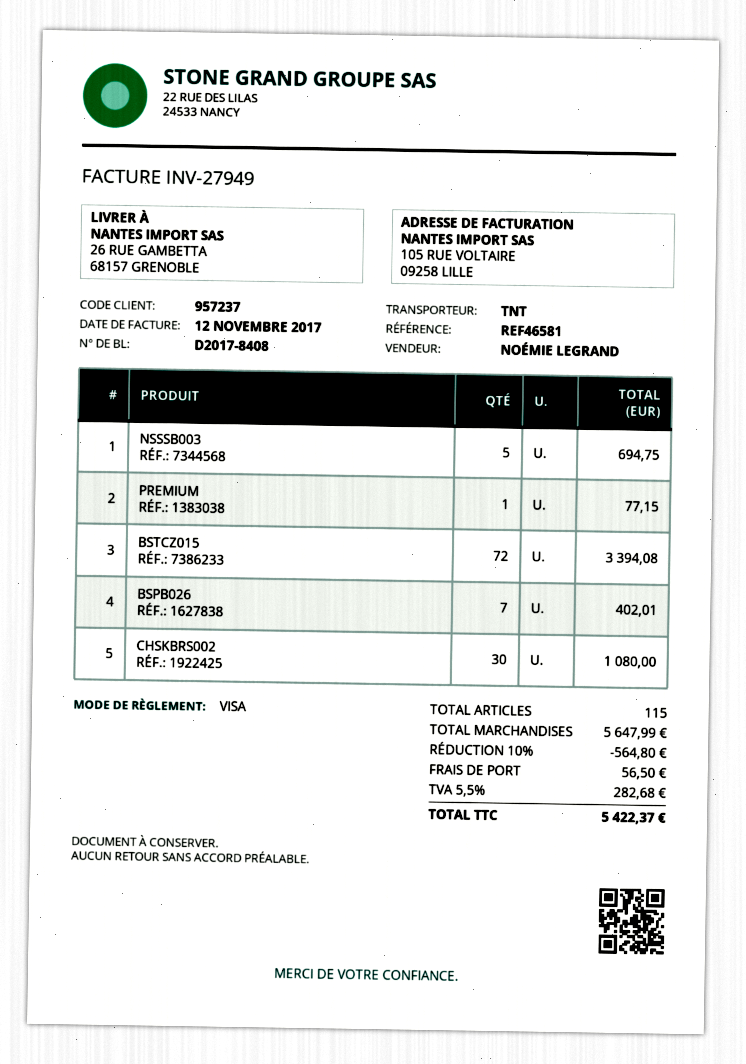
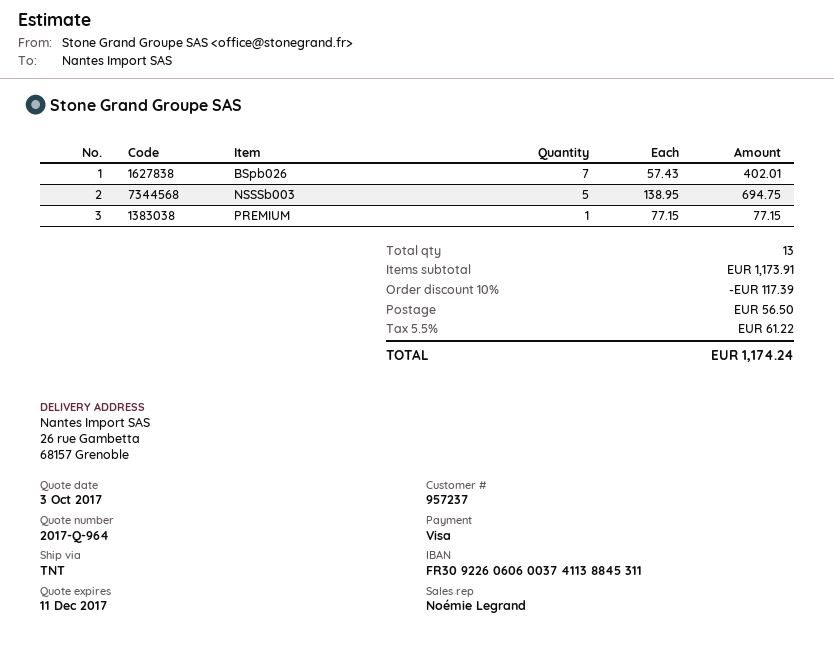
BSTCZ015: 72 for 3394.08 -> none
CHSKBRS002: 30 for 1080.00 -> none
total quantity: 115 -> 13
subtotal: 5647.99 -> 1173.91
discount: 10% = 564.80 -> 10% = 117.39
tax: 5.5% = 282.68 -> 5.5% = 61.22
total: 5422.37 -> 1174.24

